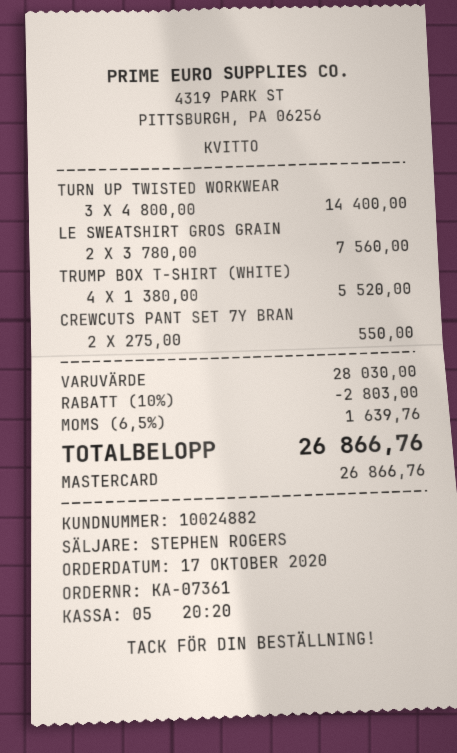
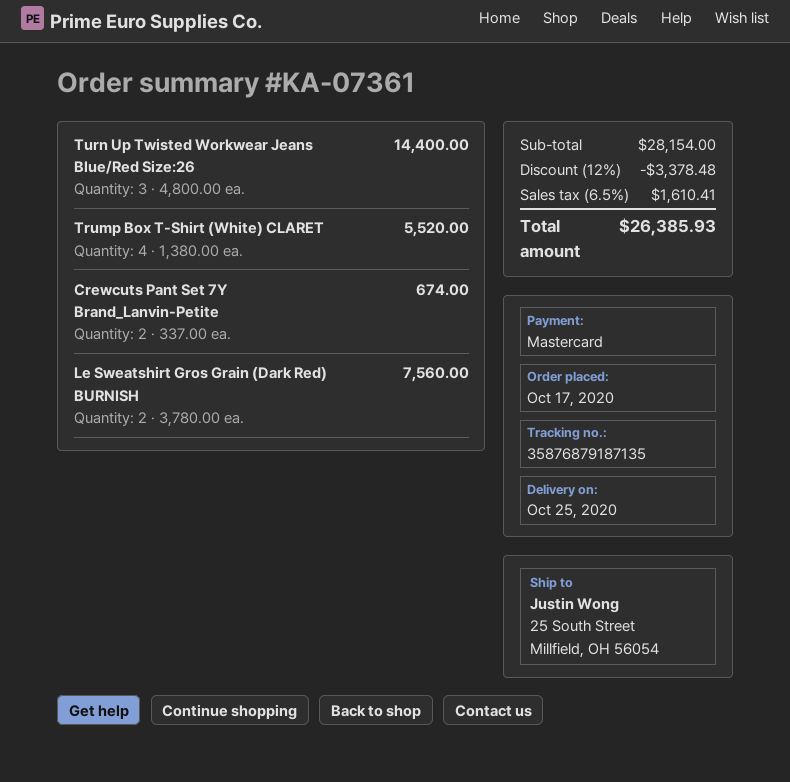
CREWCUTS PANT SET 7Y BRAN: 2 x 275.00 = 550.00 -> 2 x 337.00 = 674.00
subtotal: 28030.00 -> 28154.00
discount: 10% = 2803.00 -> 12% = 3378.48
tax: 6.5% = 1639.76 -> 6.5% = 1610.41
total: 26866.76 -> 26385.93

